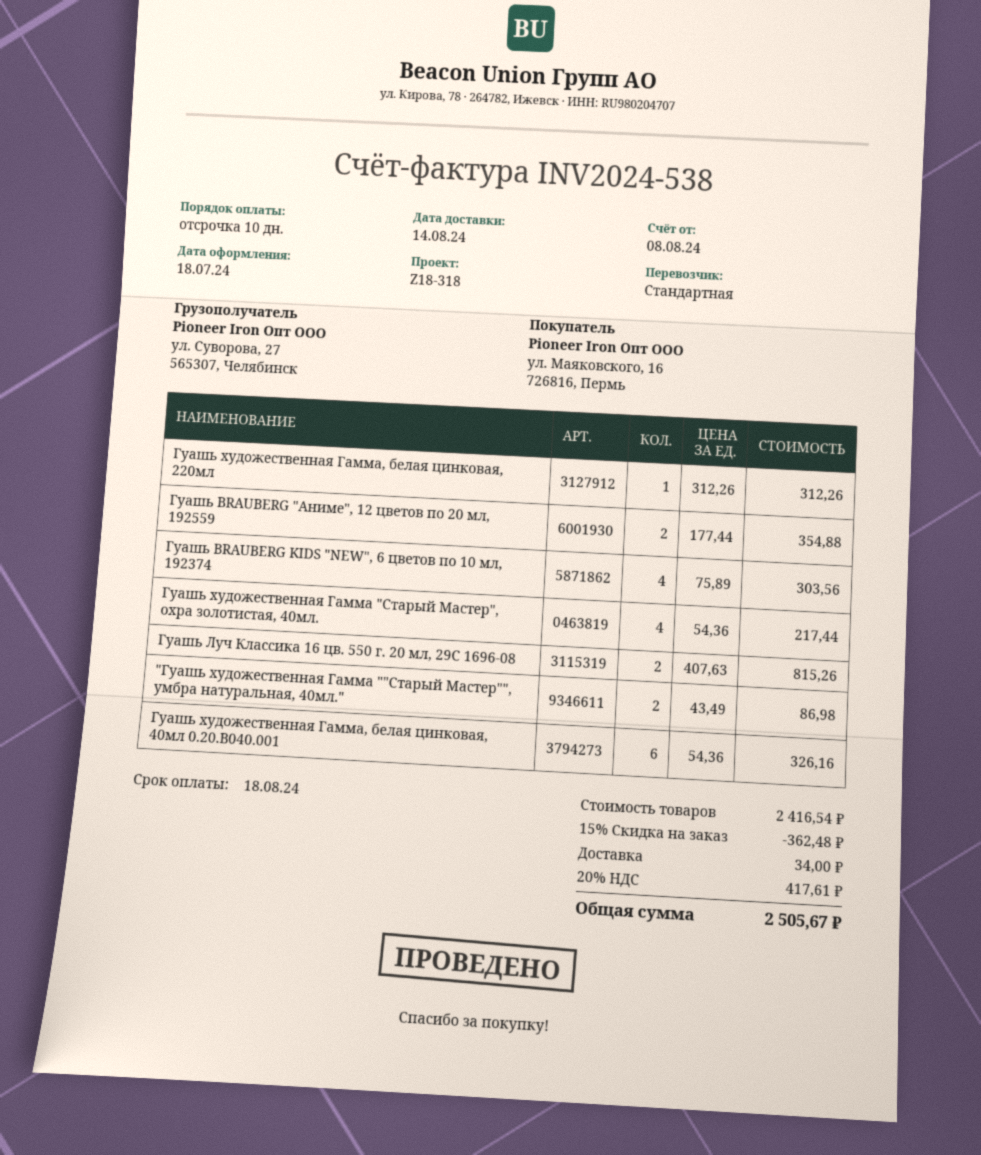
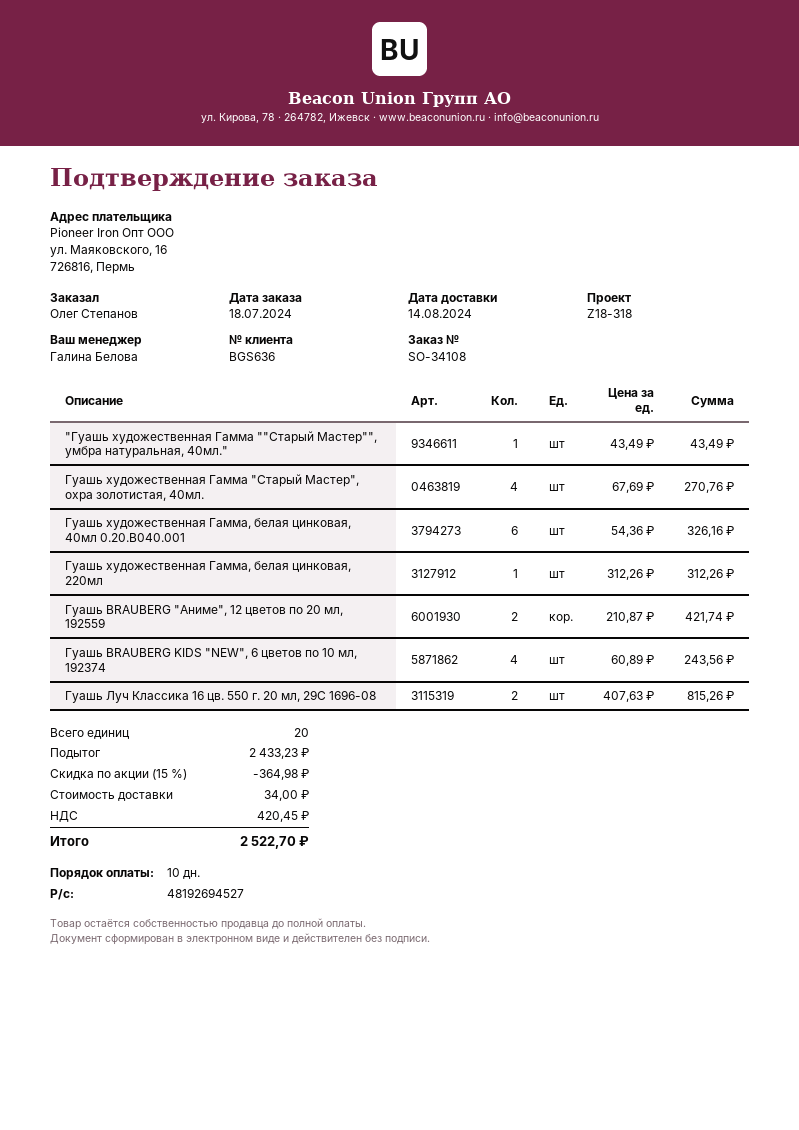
Гуашь BRAUBERG "Аниме", 12 цветов по 20 мл, 192559: 2 x 177.44 = 354.88 -> 2 x 210.87 = 421.74
Гуашь BRAUBERG KIDS "NEW", 6 цветов по 10 мл, 192374: 4 x 75.89 = 303.56 -> 4 x 60.89 = 243.56
Гуашь художественная Гамма "Старый Мастер", охра золотистая, 40мл.: 4 x 54.36 = 217.44 -> 4 x 67.69 = 270.76
"Гуашь художественная Гамма ""Старый Мастер"", умбра натуральная, 40мл.": 2 x 43.49 = 86.98 -> 1 x 43.49 = 43.49
subtotal: 2416.54 -> 2433.23
discount: 15% = 362.48 -> 15% = 364.98
tax: 417.61 -> 420.45
total: 2505.67 -> 2522.70

